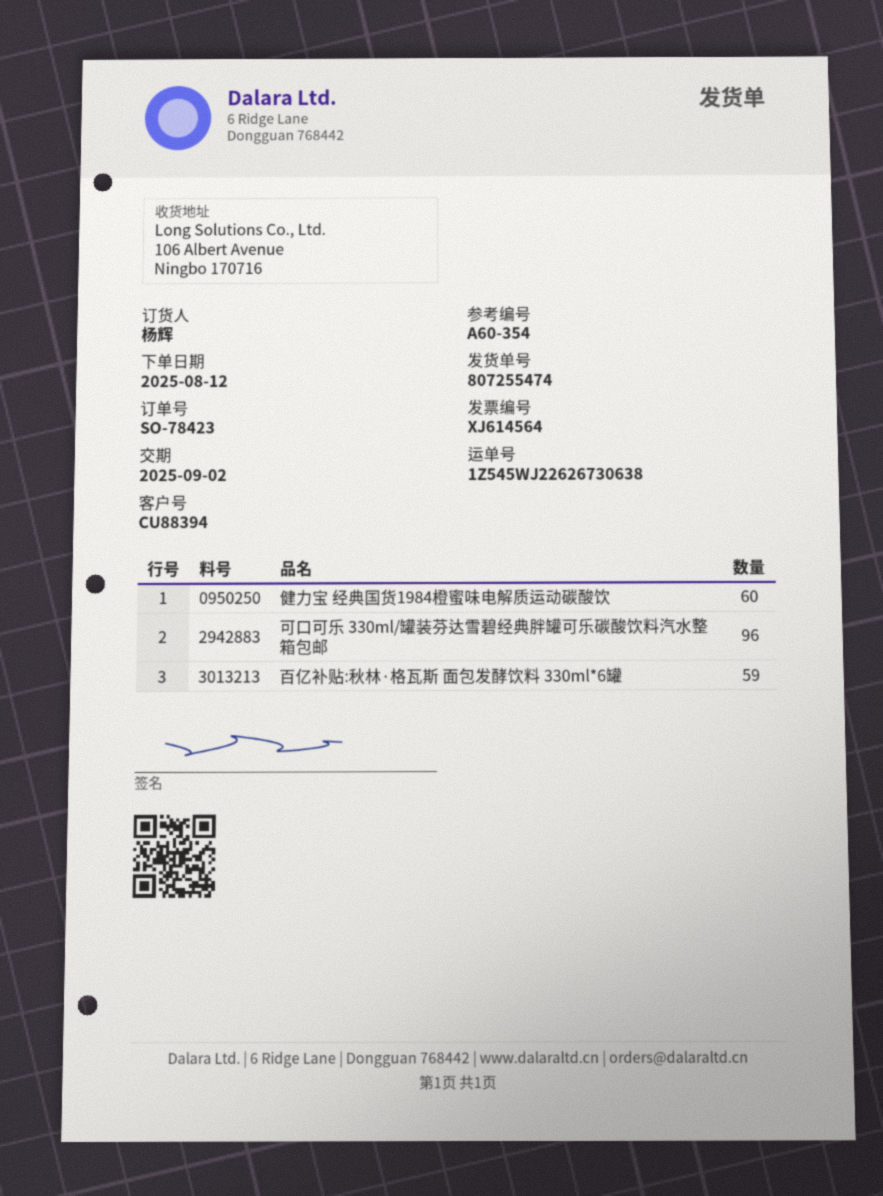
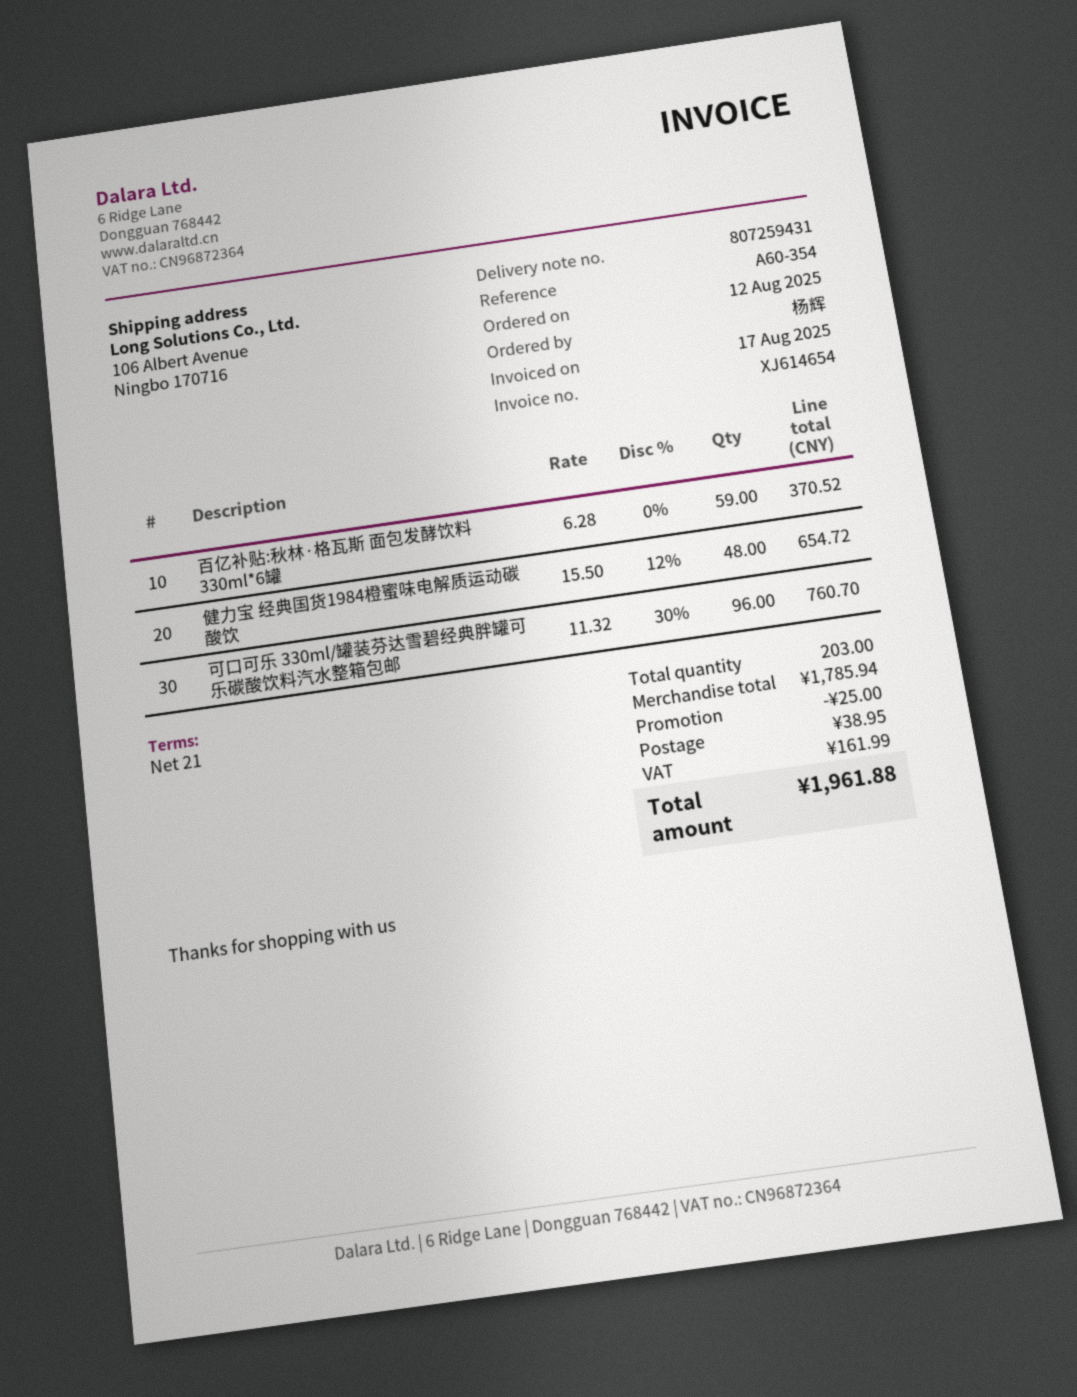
delivery note number: 807255474 -> 807259431
invoice number: XJ614564 -> XJ614654
健力宝 经典国货1984橙蜜味电解质运动碳酸饮: 60 -> 48

